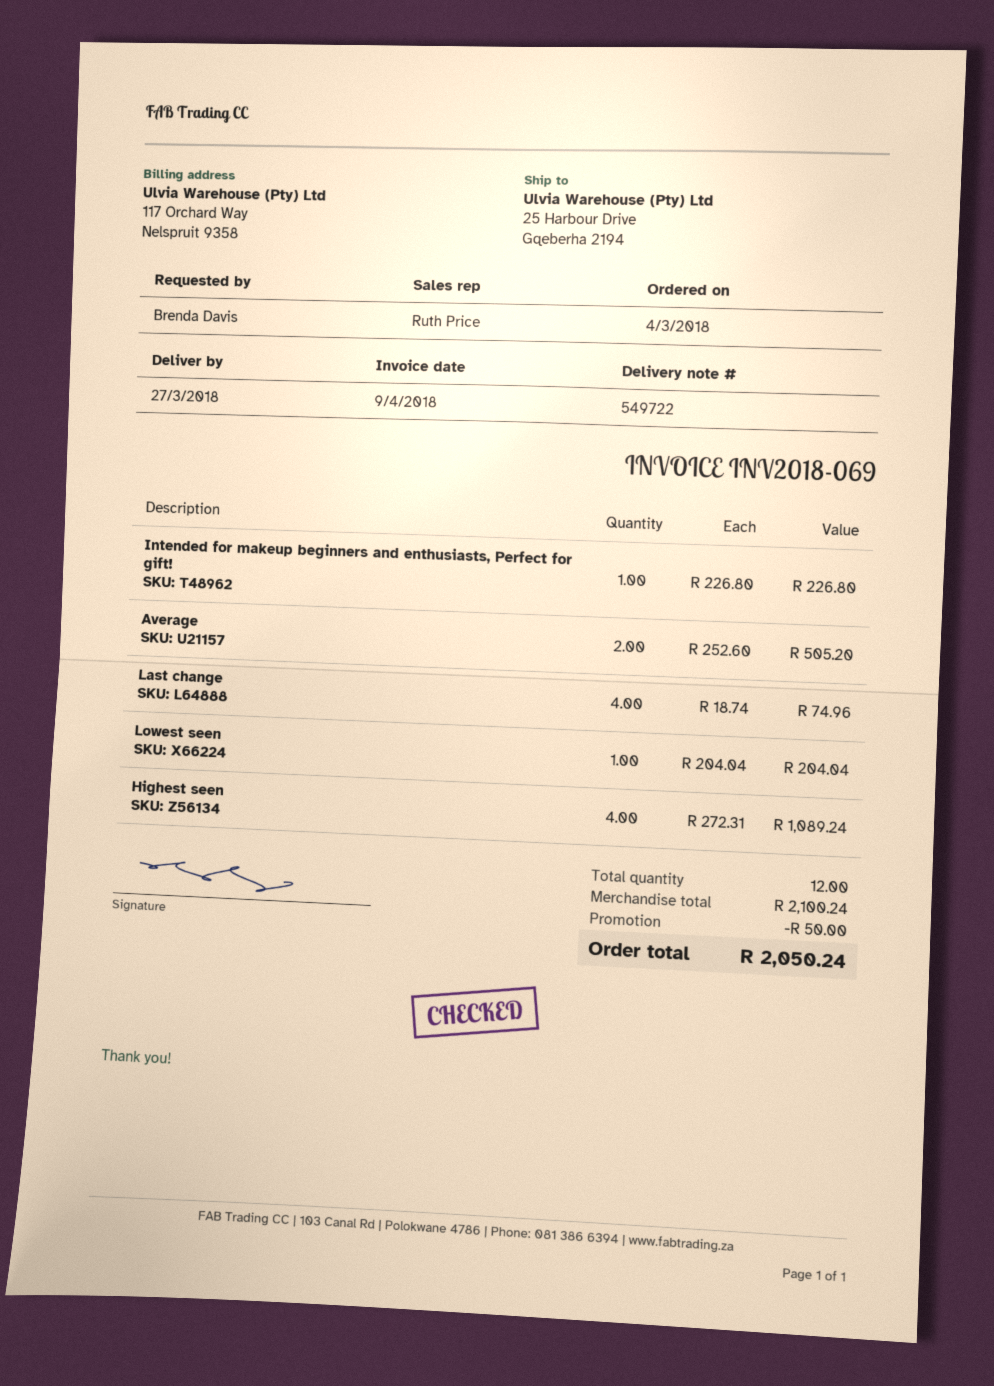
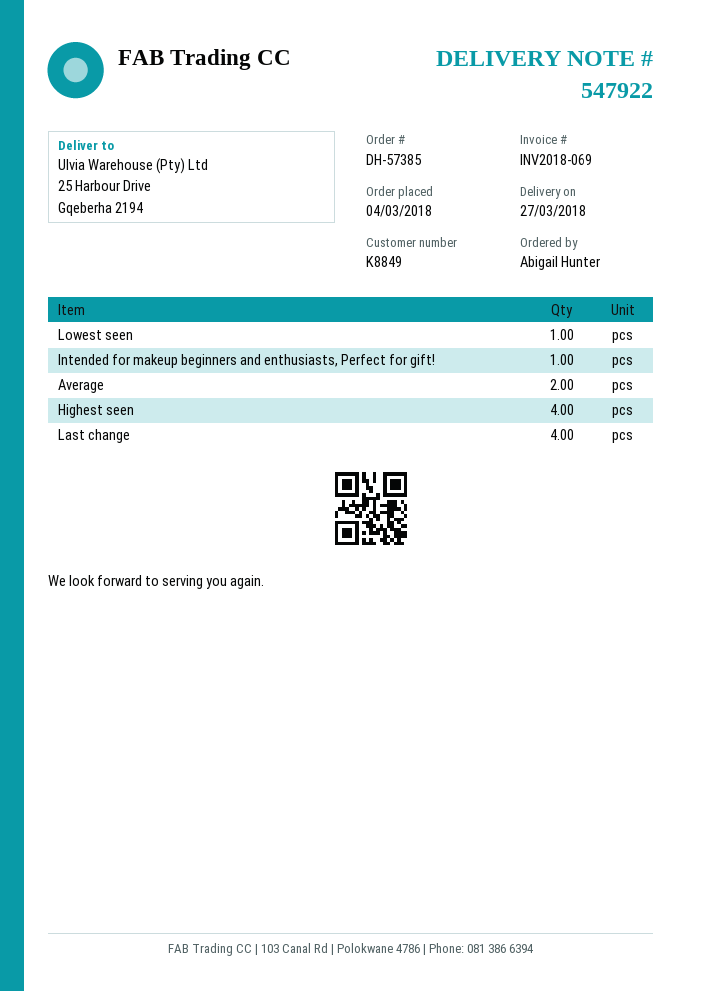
delivery note number: 549722 -> 547922
ordered by: Brenda Davis -> Abigail Hunter

